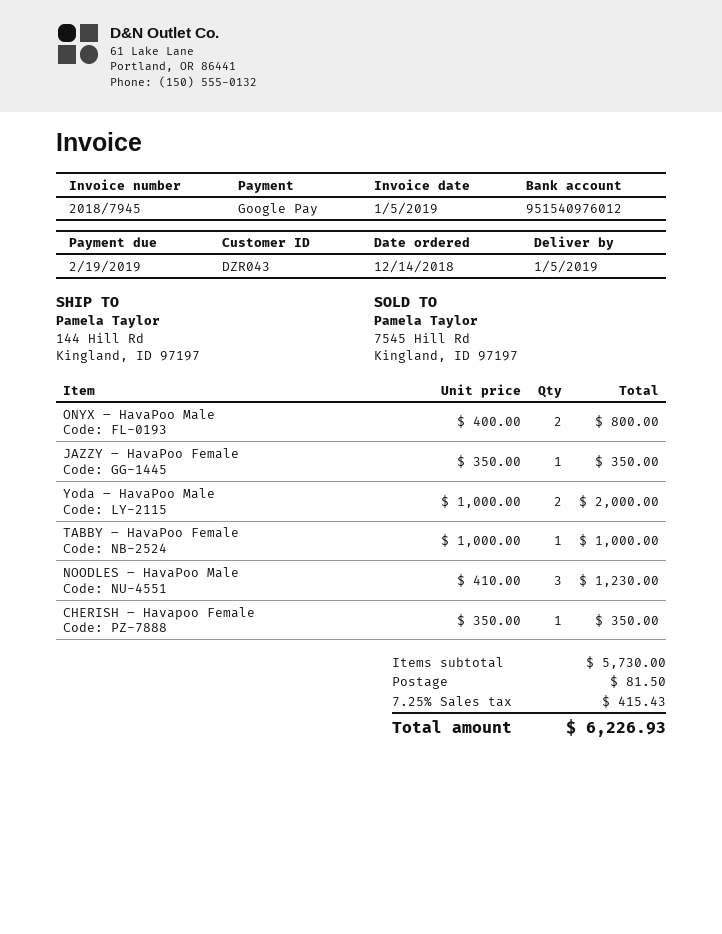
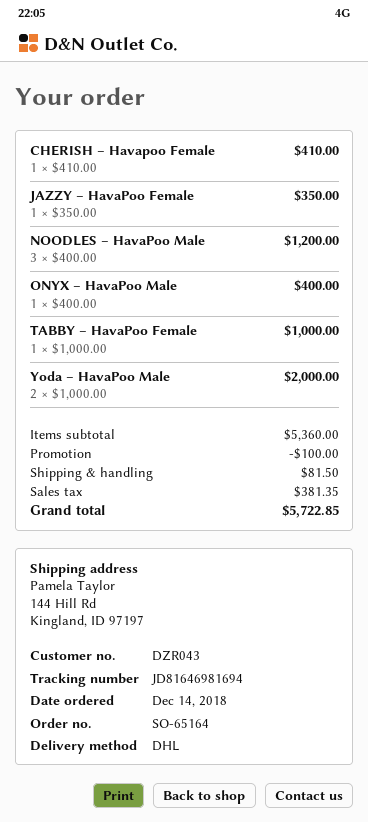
ONYX – HavaPoo Male: 2 x 400.00 = 800.00 -> 1 x 400.00 = 400.00
NOODLES – HavaPoo Male: 3 x 410.00 = 1230.00 -> 3 x 400.00 = 1200.00
CHERISH – Havapoo Female: 1 x 350.00 = 350.00 -> 1 x 410.00 = 410.00
subtotal: 5730.00 -> 5360.00
discount: none -> 100.00
tax: 415.43 -> 381.35
total: 6226.93 -> 5722.85

